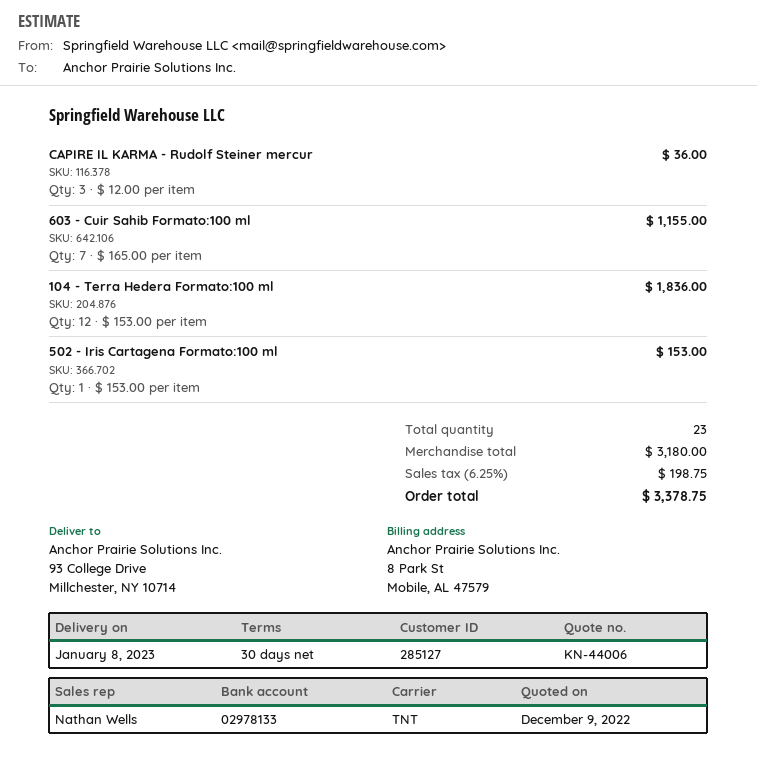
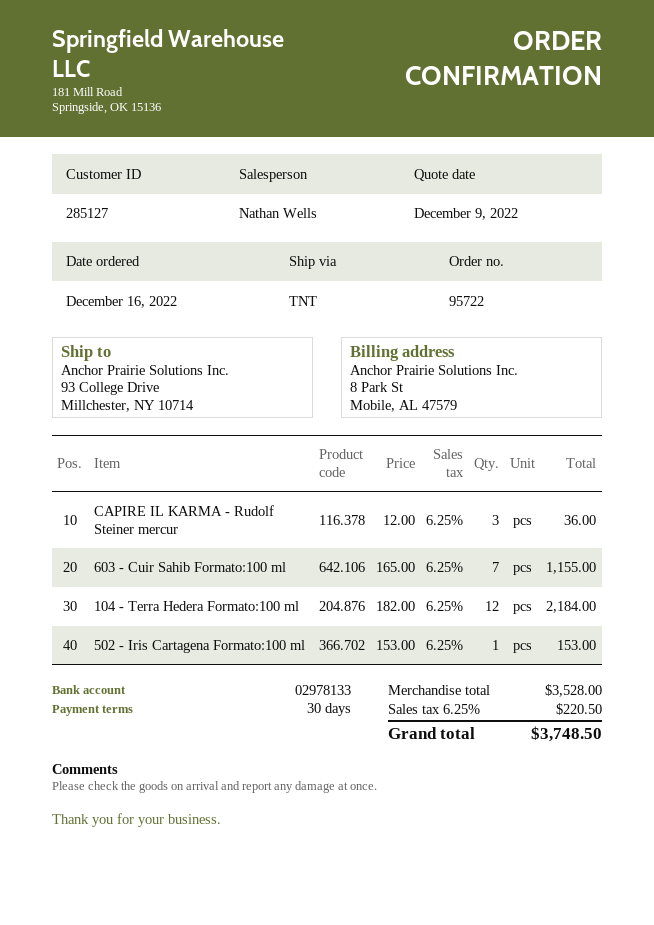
104 - Terra Hedera Formato:100 ml: 12 x 153.00 = 1836.00 -> 12 x 182.00 = 2184.00
subtotal: 3180.00 -> 3528.00
tax: 6.25% = 198.75 -> 6.25% = 220.50
total: 3378.75 -> 3748.50

